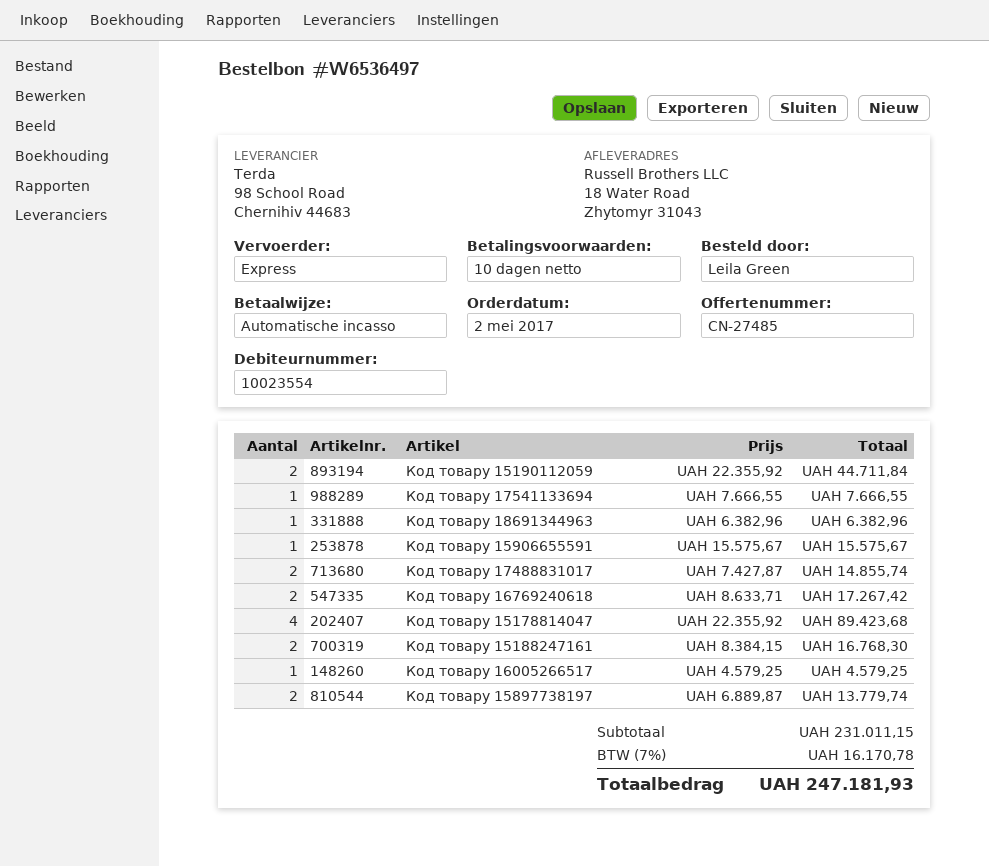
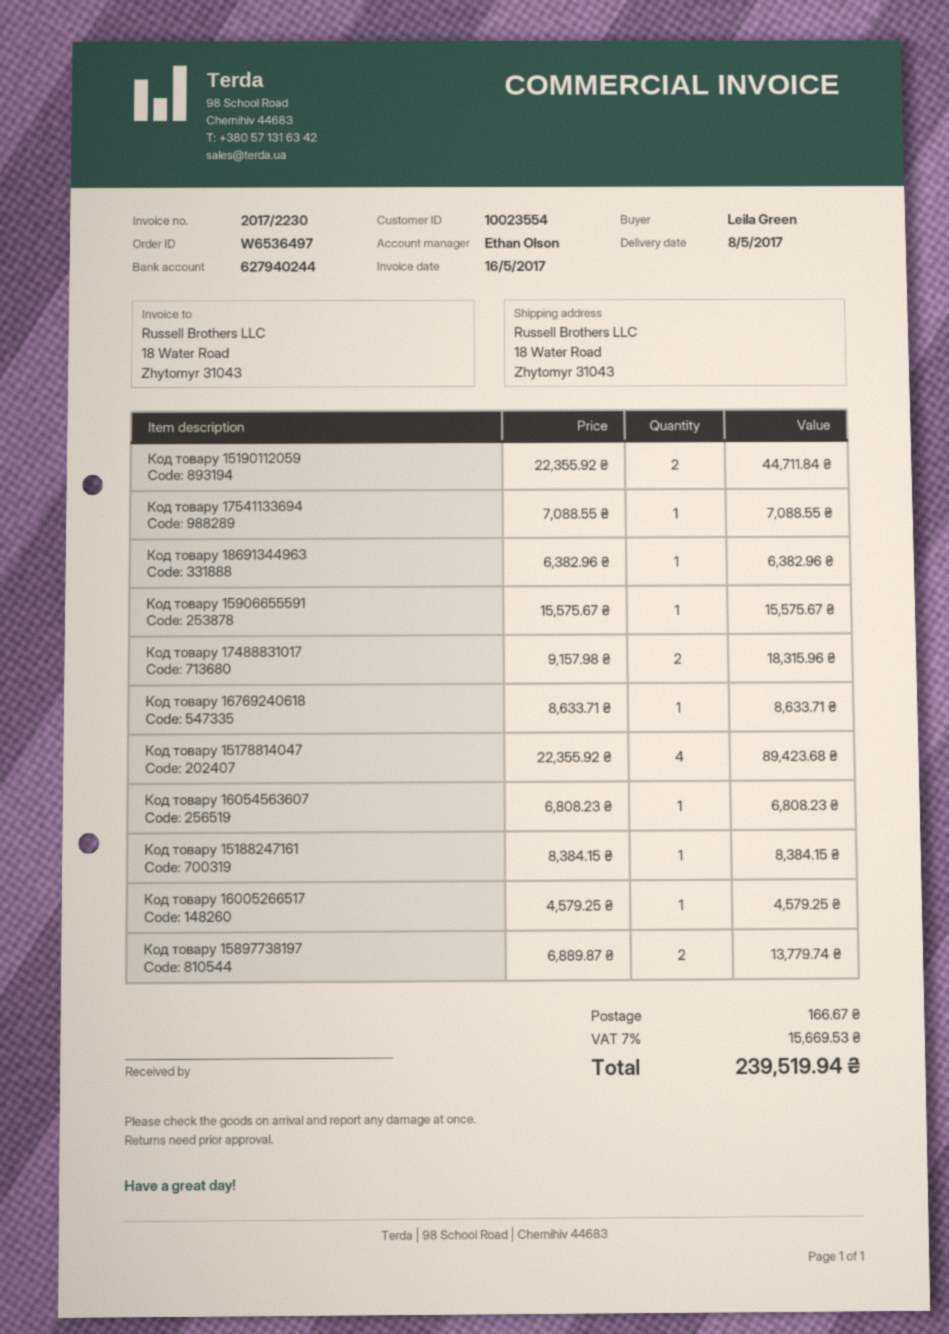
Код товару 17541133694: 1 x 7666.55 = 7666.55 -> 1 x 7088.55 = 7088.55
Код товару 17488831017: 2 x 7427.87 = 14855.74 -> 2 x 9157.98 = 18315.96
Код товару 16769240618: 2 x 8633.71 = 17267.42 -> 1 x 8633.71 = 8633.71
Код товару 15188247161: 2 x 8384.15 = 16768.30 -> 1 x 8384.15 = 8384.15
Код товару 16054563607: none -> 1 x 6808.23 = 6808.23
shipping: none -> 166.67
tax: 7% = 16170.78 -> 7% = 15669.53
total: 247181.93 -> 239519.94

